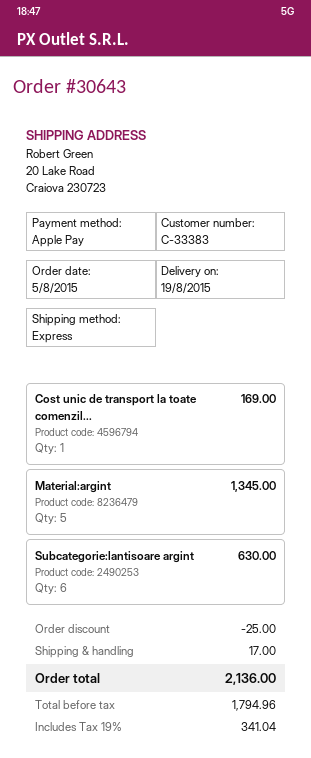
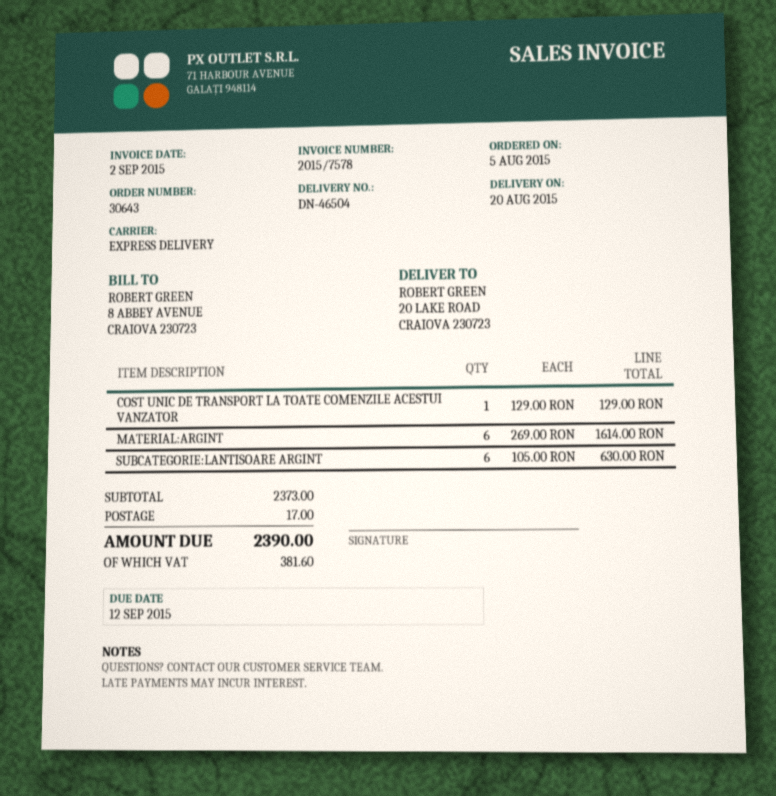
delivery date: 2015-08-19 -> 2015-08-20
Cost unic de transport la toate comenzil...: 1 for 169.00 -> 1 for 129.00
Material:argint: 5 for 1345.00 -> 6 for 1614.00
discount: 25.00 -> none
tax: 341.04 -> 381.60
total: 2136.00 -> 2390.00

